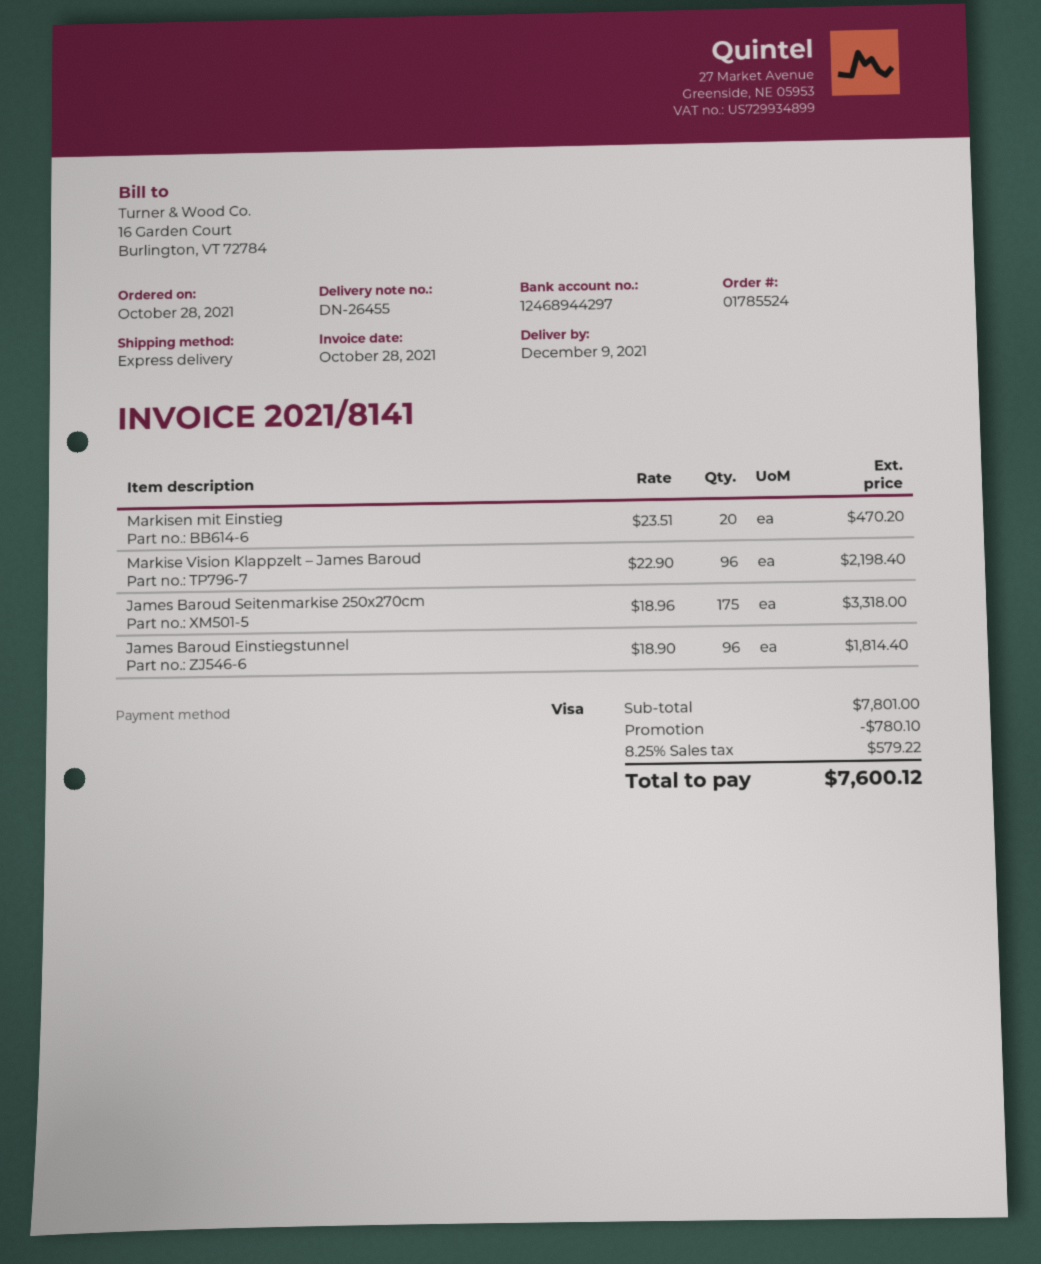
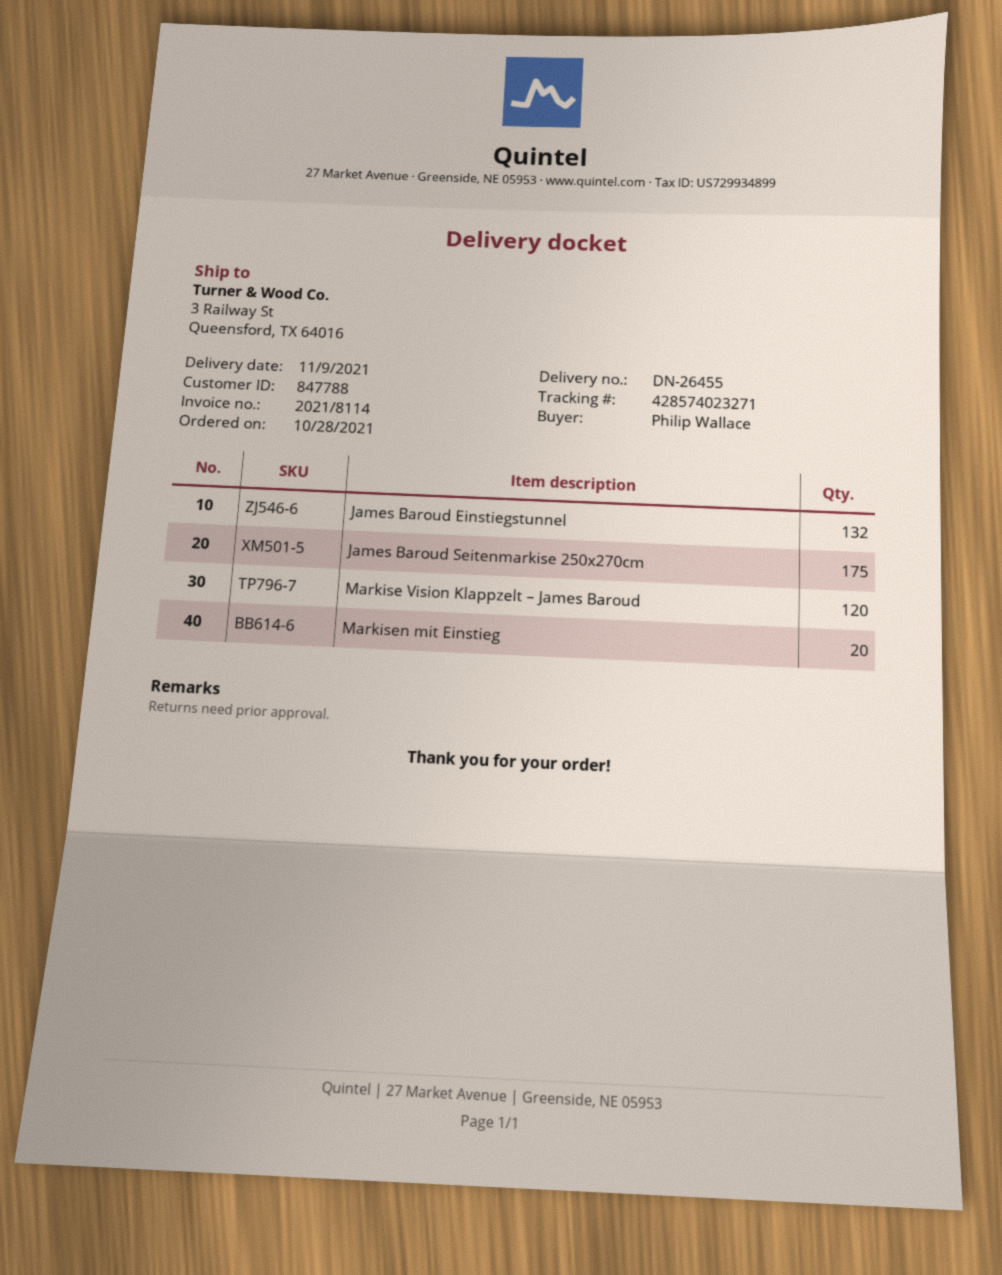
delivery date: 2021-12-09 -> 2021-11-09
invoice number: 2021/8141 -> 2021/8114
Markise Vision Klappzelt – James Baroud: 96 -> 120
James Baroud Einstiegstunnel: 96 -> 132

